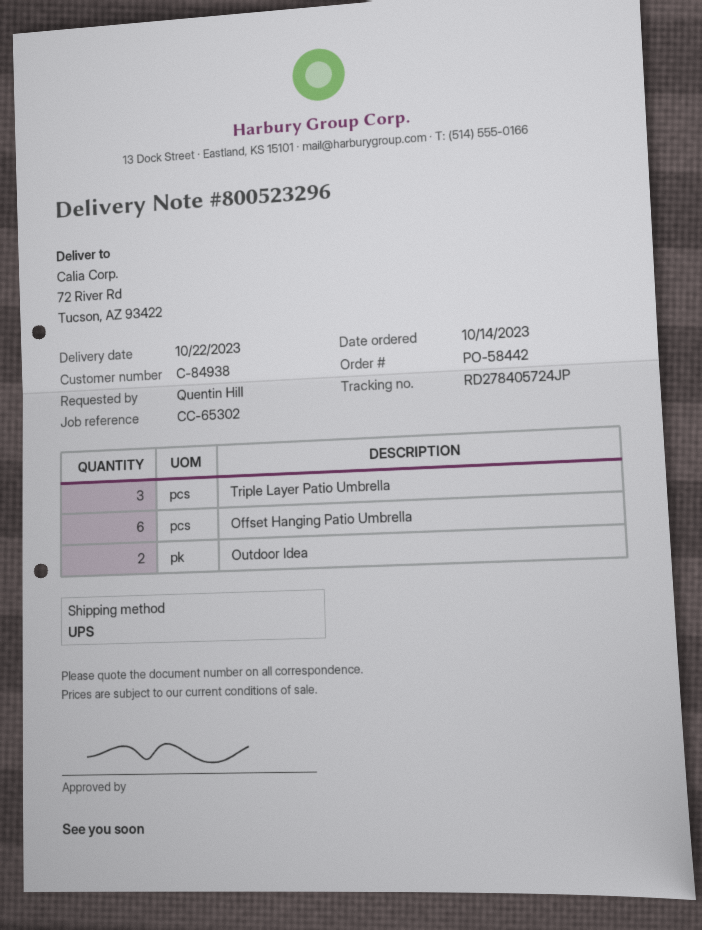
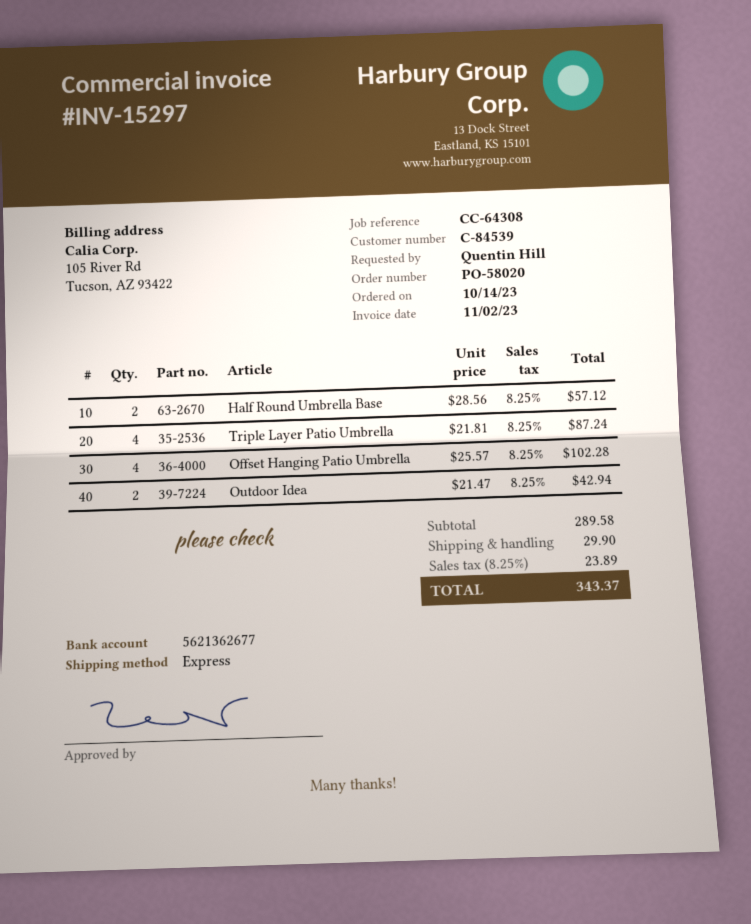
order number: PO-58442 -> PO-58020
customer number: C-84938 -> C-84539
reference: CC-65302 -> CC-64308
shipping method: UPS -> express
Triple Layer Patio Umbrella: 3 -> 4
Offset Hanging Patio Umbrella: 6 -> 4
Half Round Umbrella Base: none -> 2

